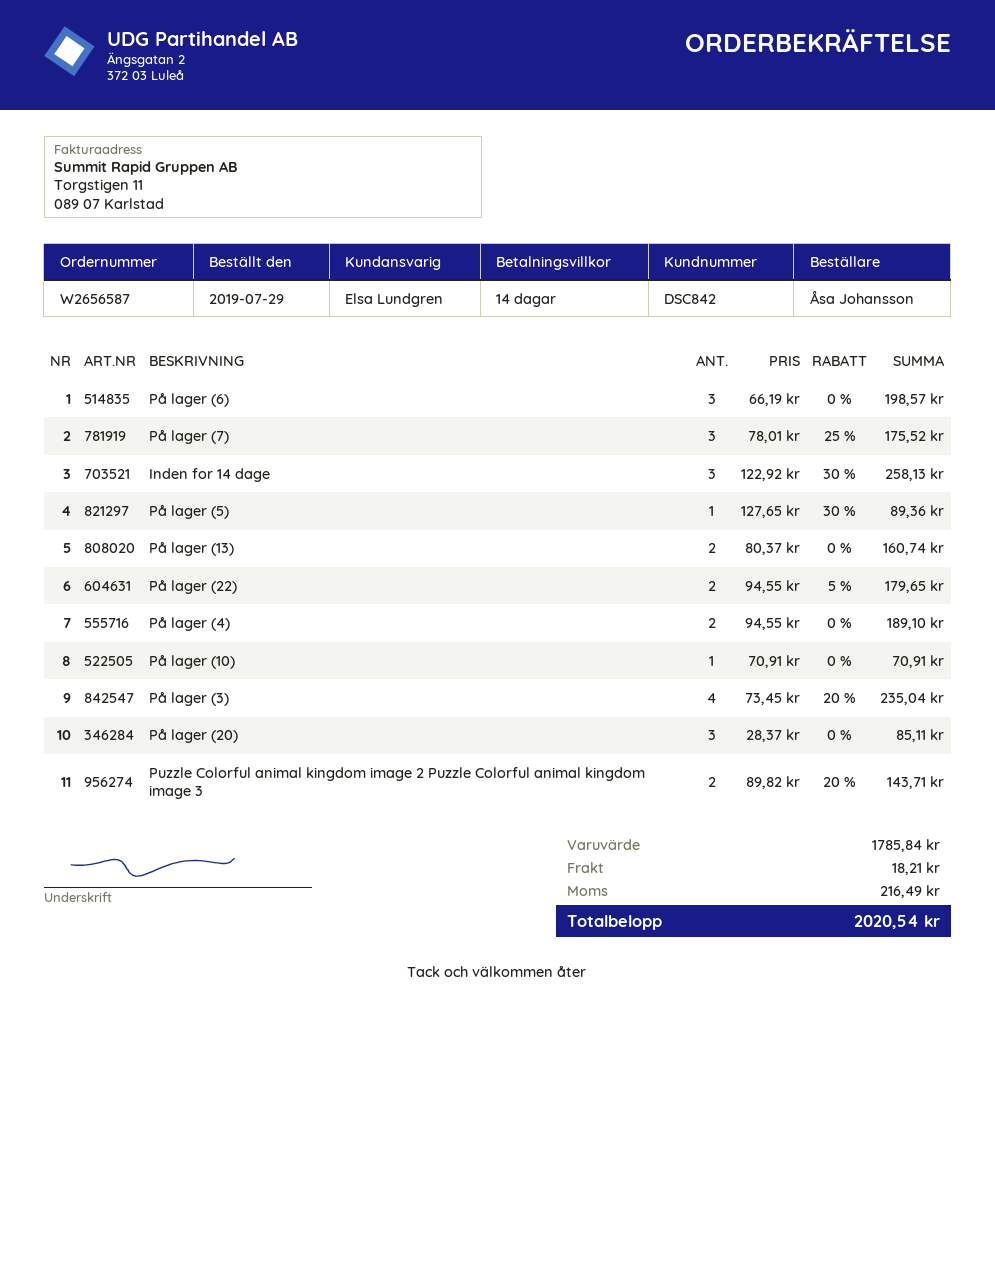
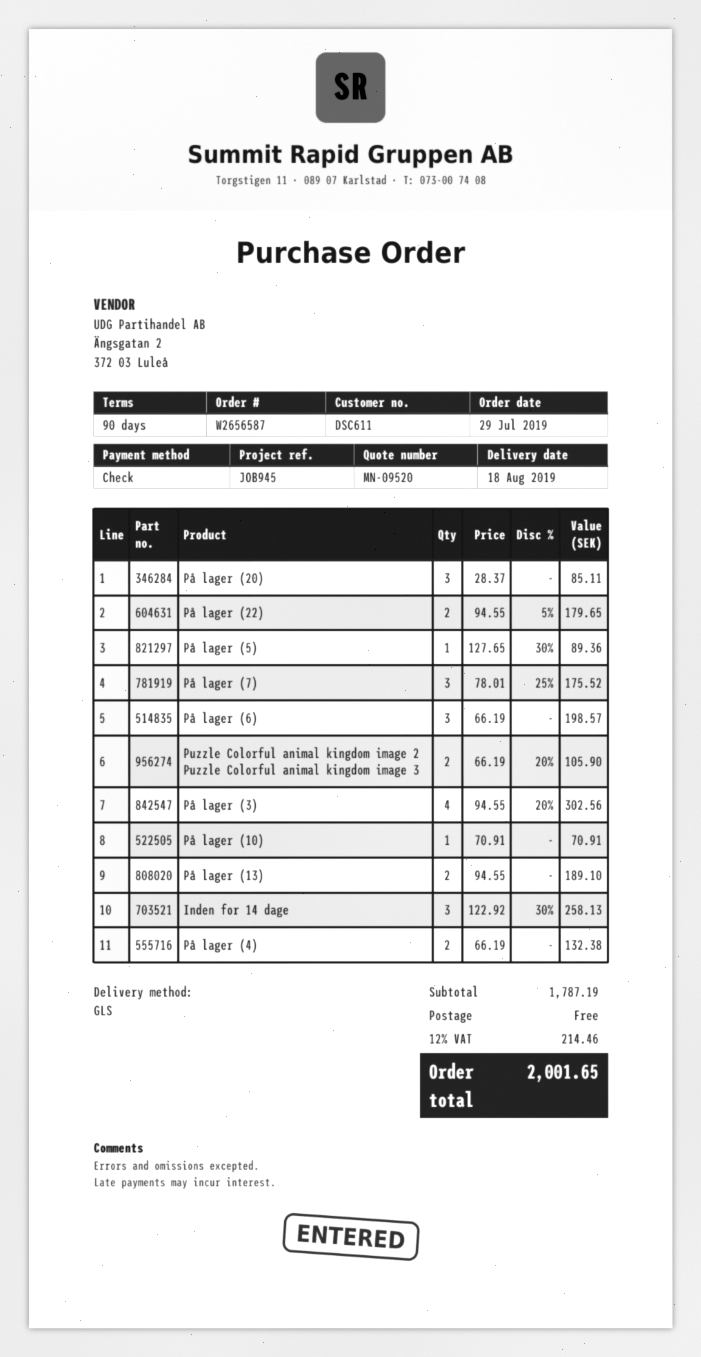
payment terms: 14 days -> 90 days
customer number: DSC842 -> DSC611
På lager (13): 2 x 80.37 = 160.74 -> 2 x 94.55 = 189.10
På lager (4): 2 x 94.55 = 189.10 -> 2 x 66.19 = 132.38
På lager (3): 4 x 73.45 - 20% = 235.04 -> 4 x 94.55 - 20% = 302.56
Puzzle Colorful animal kingdom image 2 Puzzle Colorful animal kingdom image 3: 2 x 89.82 - 20% = 143.71 -> 2 x 66.19 - 20% = 105.90
subtotal: 1785.84 -> 1787.19
shipping: 18.21 -> 0.00
tax: 216.49 -> 214.46
total: 2020.54 -> 2001.65

